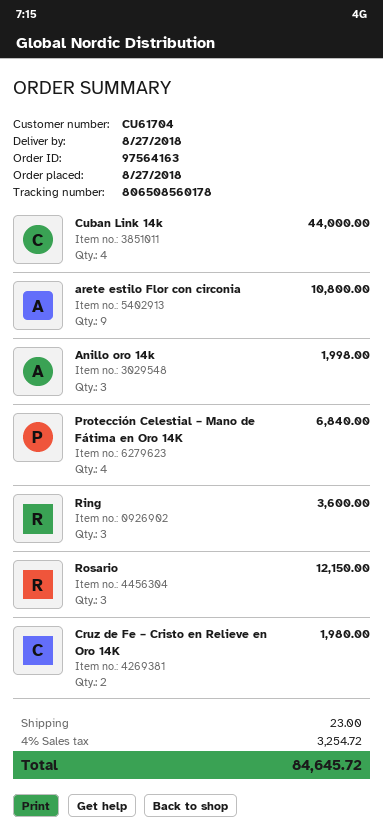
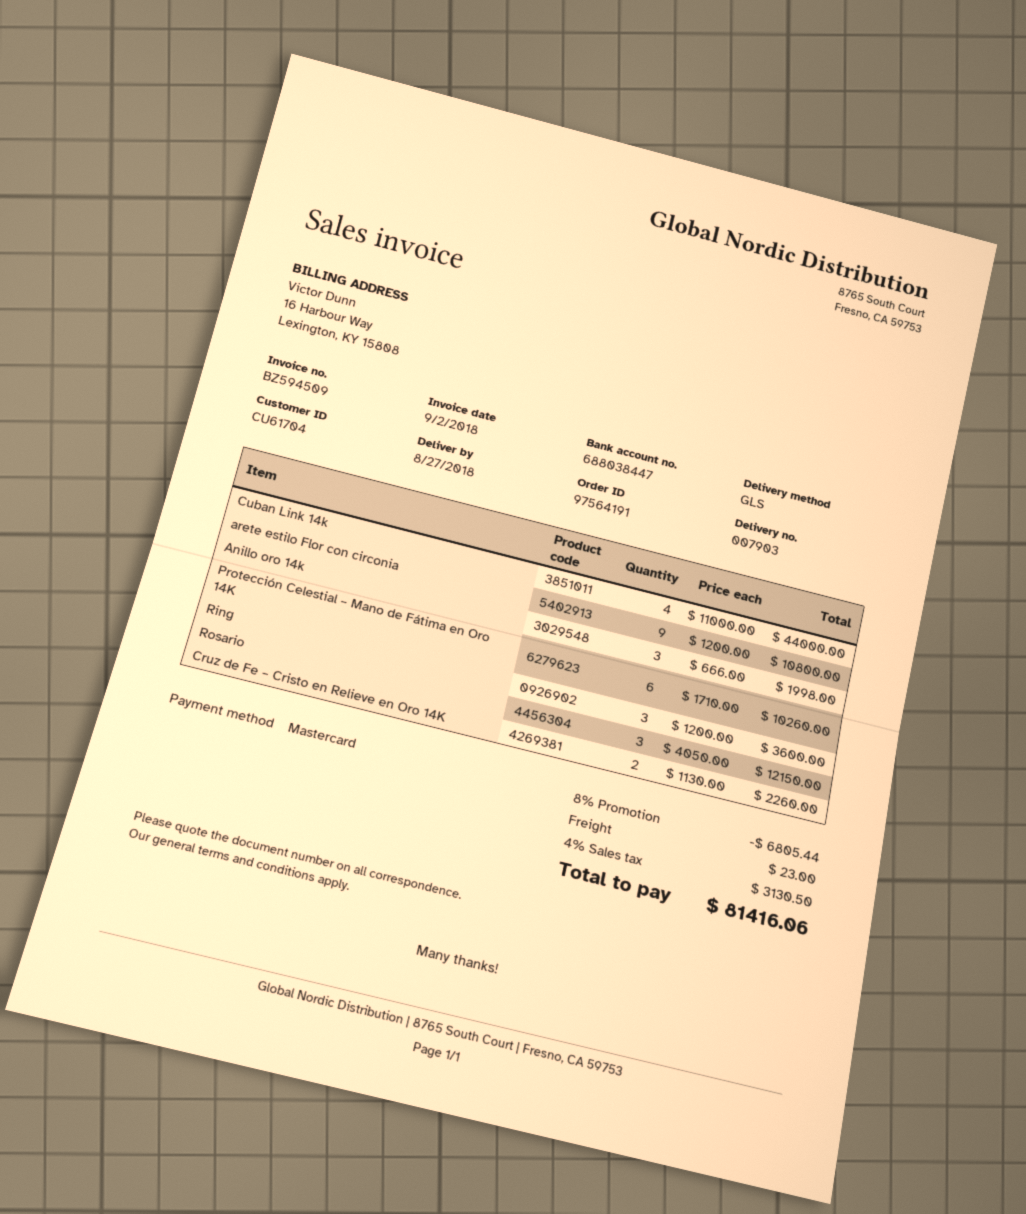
order number: 97564163 -> 97564191
Protección Celestial – Mano de Fátima en Oro 14K: 4 for 6840.00 -> 6 for 10260.00
Cruz de Fe – Cristo en Relieve en Oro 14K: 2 for 1980.00 -> 2 for 2260.00
discount: none -> 8% = 6805.44
tax: 4% = 3254.72 -> 4% = 3130.50
total: 84645.72 -> 81416.06

